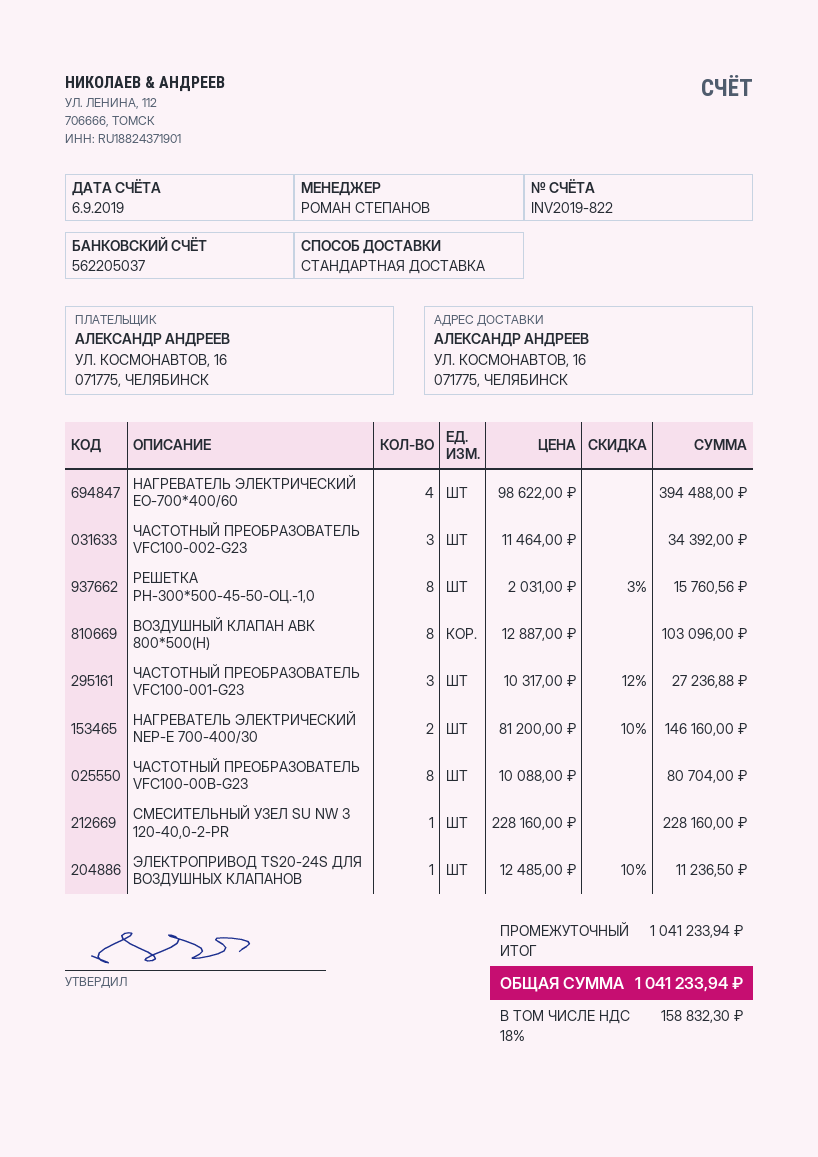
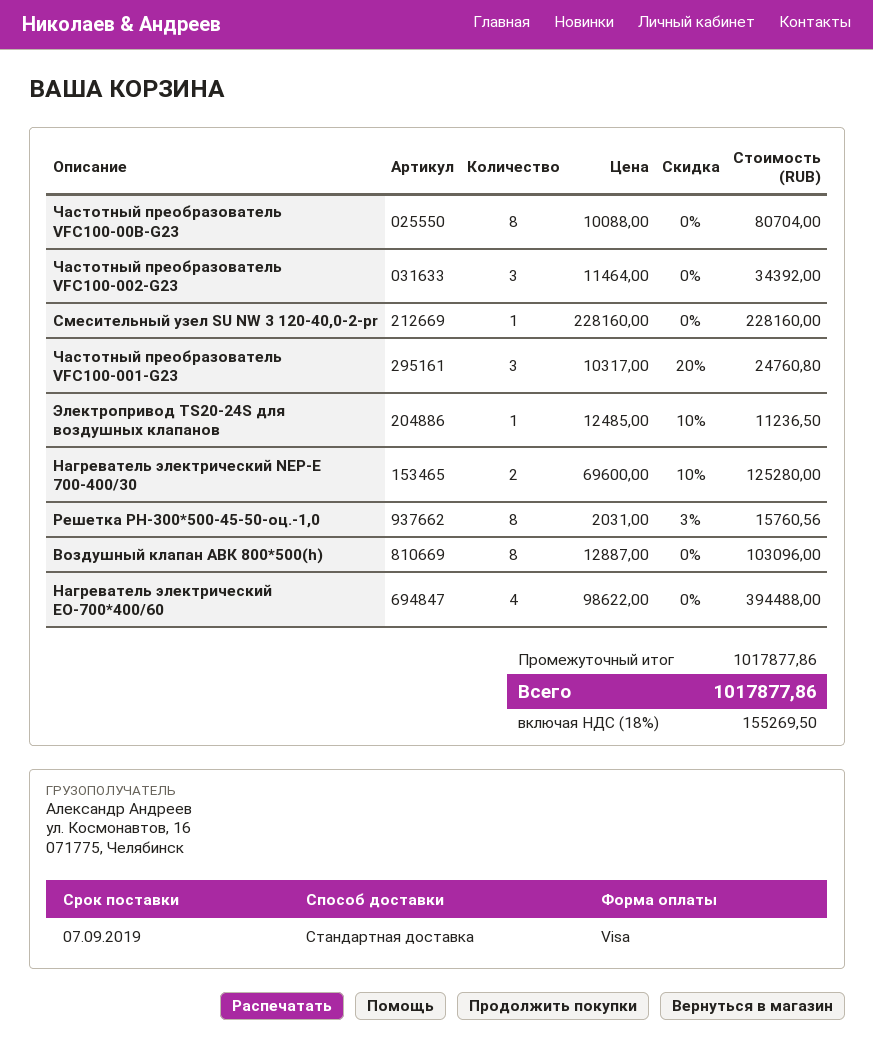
ЧАСТОТНЫЙ ПРЕОБРАЗОВАТЕЛЬ VFC100-001-G23: 3 x 10317.00 - 12% = 27236.88 -> 3 x 10317.00 - 20% = 24760.80
НАГРЕВАТЕЛЬ ЭЛЕКТРИЧЕСКИЙ NEP-E 700-400/30: 2 x 81200.00 - 10% = 146160.00 -> 2 x 69600.00 - 10% = 125280.00
subtotal: 1041233.94 -> 1017877.86
tax: 18% = 158832.30 -> 18% = 155269.50
total: 1041233.94 -> 1017877.86

